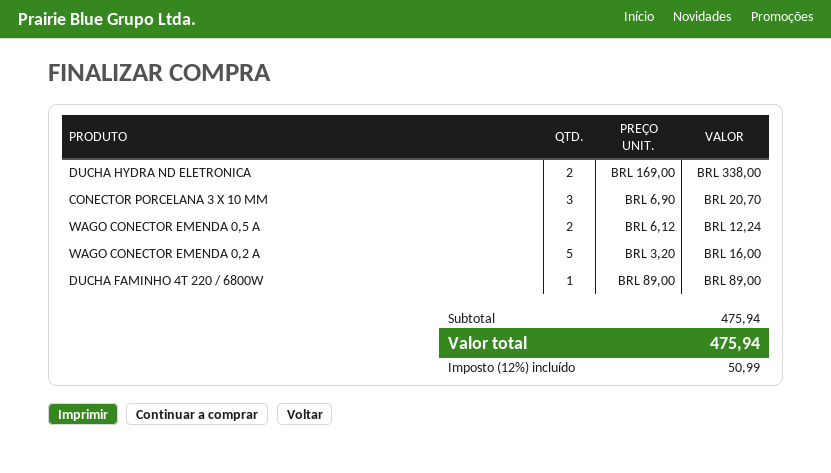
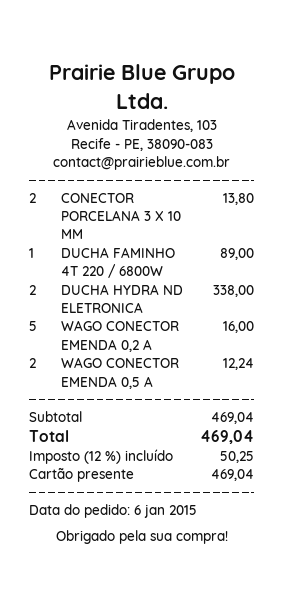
CONECTOR PORCELANA 3 X 10 MM: 3 for 20.70 -> 2 for 13.80
subtotal: 475.94 -> 469.04
tax: 12% = 50.99 -> 12% = 50.25
total: 475.94 -> 469.04

